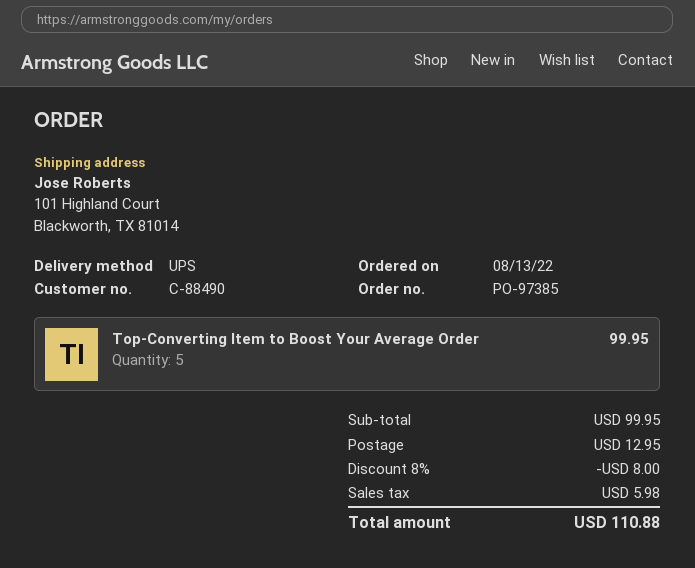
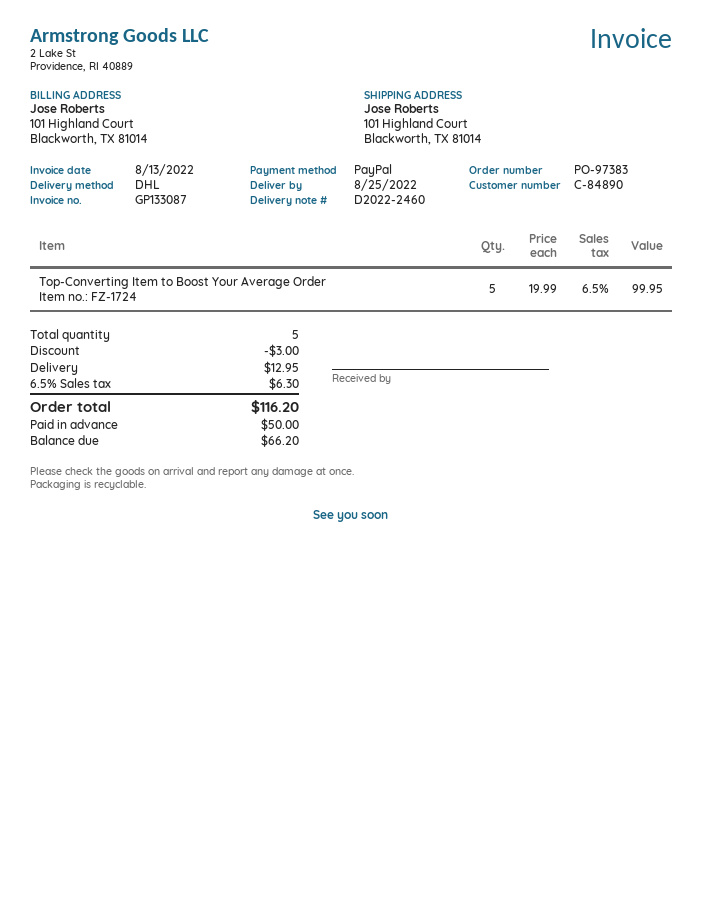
order number: PO-97385 -> PO-97383
customer number: C-88490 -> C-84890
shipping method: UPS -> DHL
discount: 8.00 -> 3.00
tax: 5.98 -> 6.30
total: 110.88 -> 116.20

